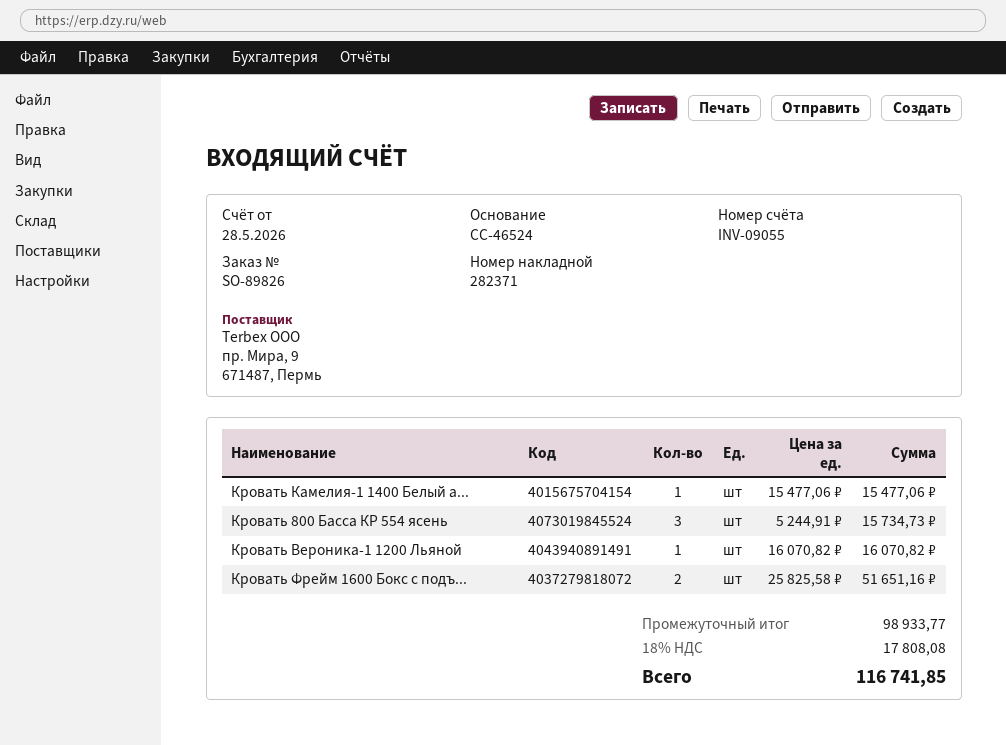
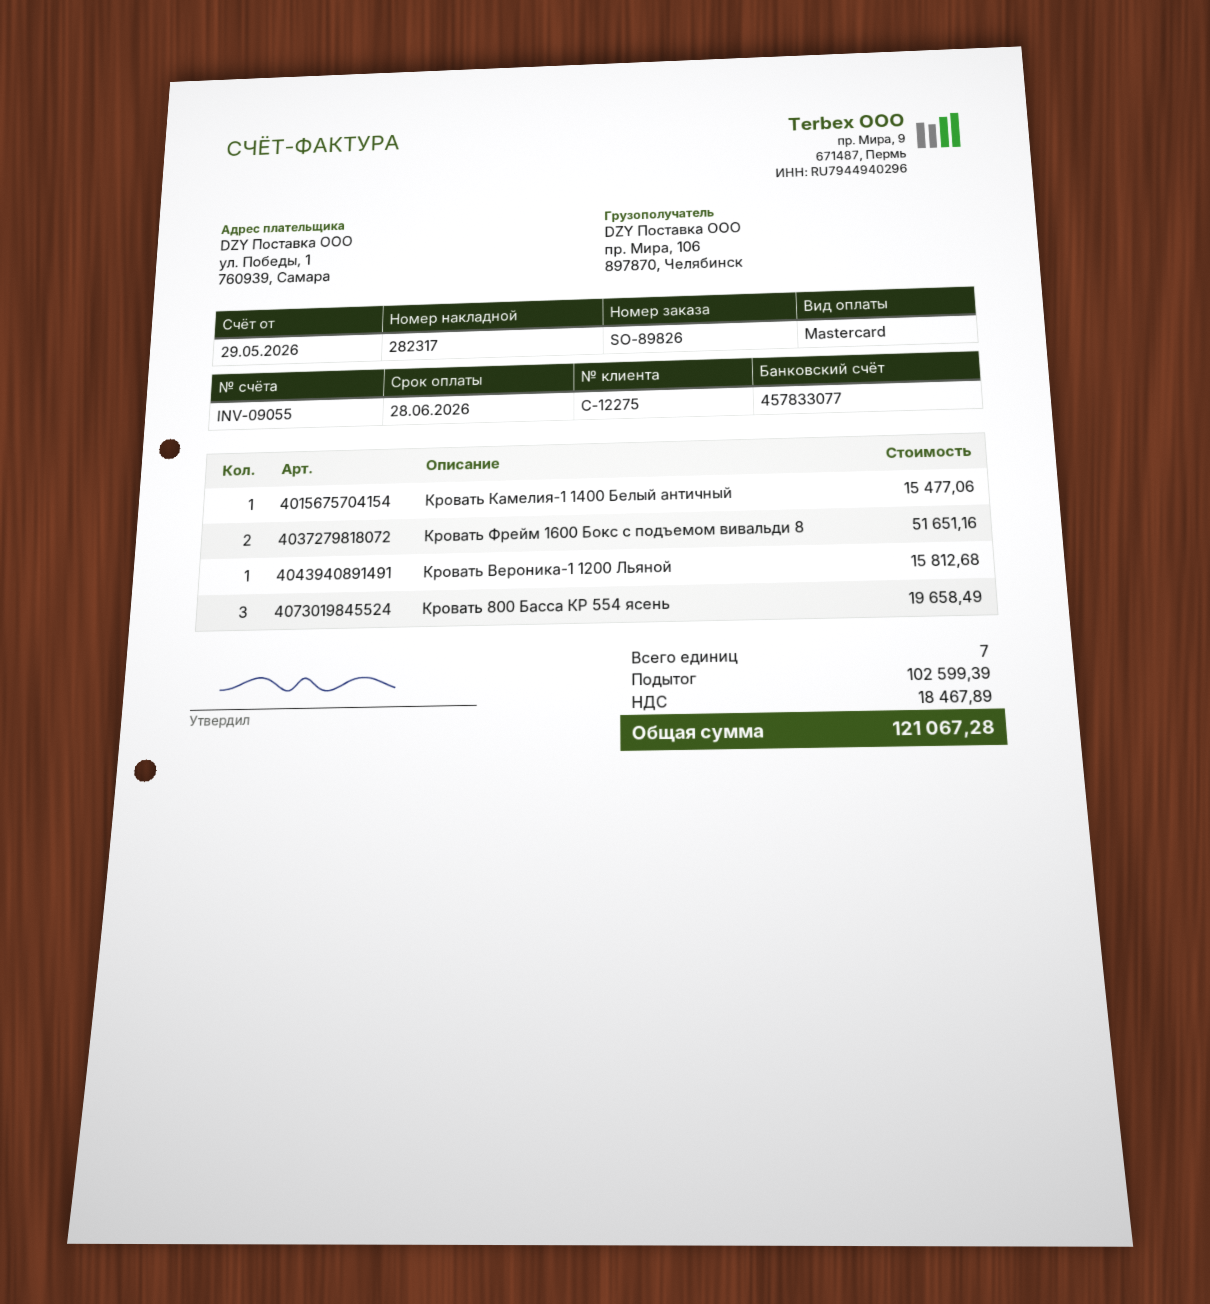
delivery note number: 282371 -> 282317
invoice date: 2026-05-28 -> 2026-05-29
Кровать 800 Басса КР 554 ясень: 3 for 15734.73 -> 3 for 19658.49
Кровать Вероника-1 1200 Льяной: 1 for 16070.82 -> 1 for 15812.68
subtotal: 98933.77 -> 102599.39
tax: 17808.08 -> 18467.89
total: 116741.85 -> 121067.28

